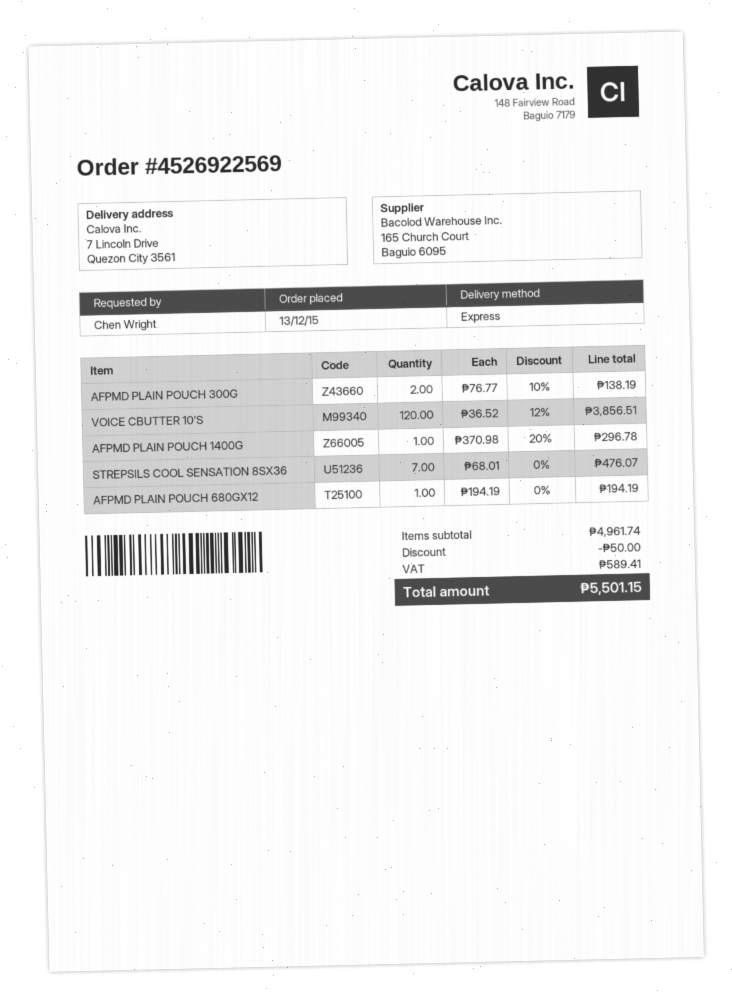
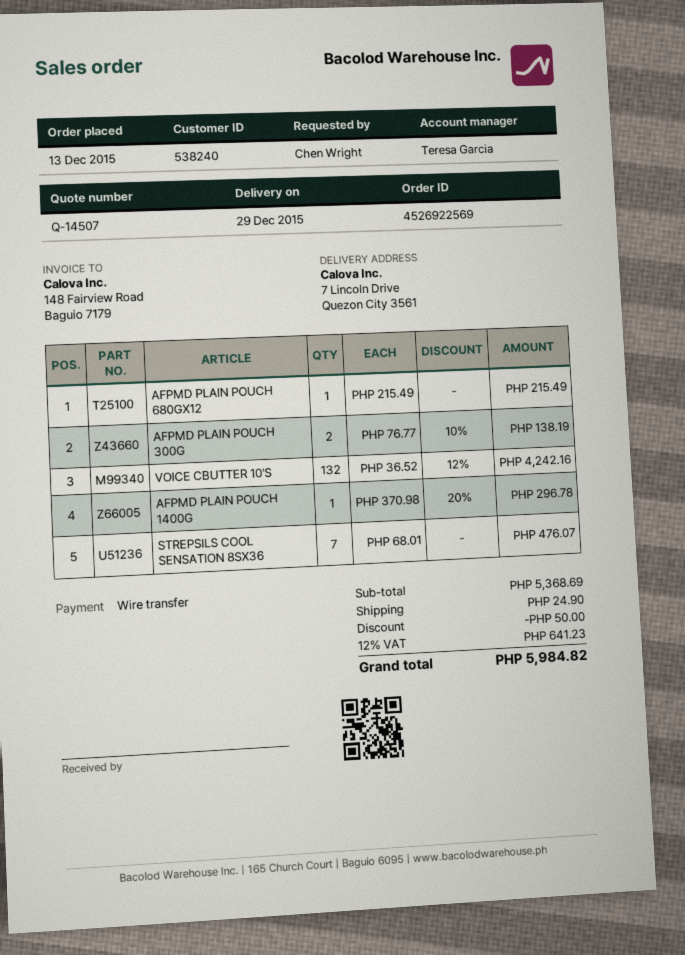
VOICE CBUTTER 10'S: 120 x 36.52 - 12% = 3856.51 -> 132 x 36.52 - 12% = 4242.16
AFPMD PLAIN POUCH 680GX12: 1 x 194.19 = 194.19 -> 1 x 215.49 = 215.49
subtotal: 4961.74 -> 5368.69
shipping: none -> 24.90
tax: 589.41 -> 641.23
total: 5501.15 -> 5984.82

